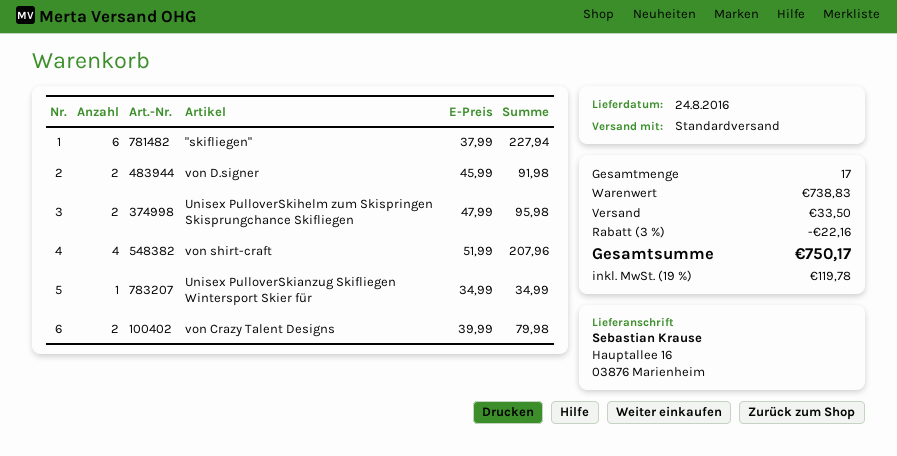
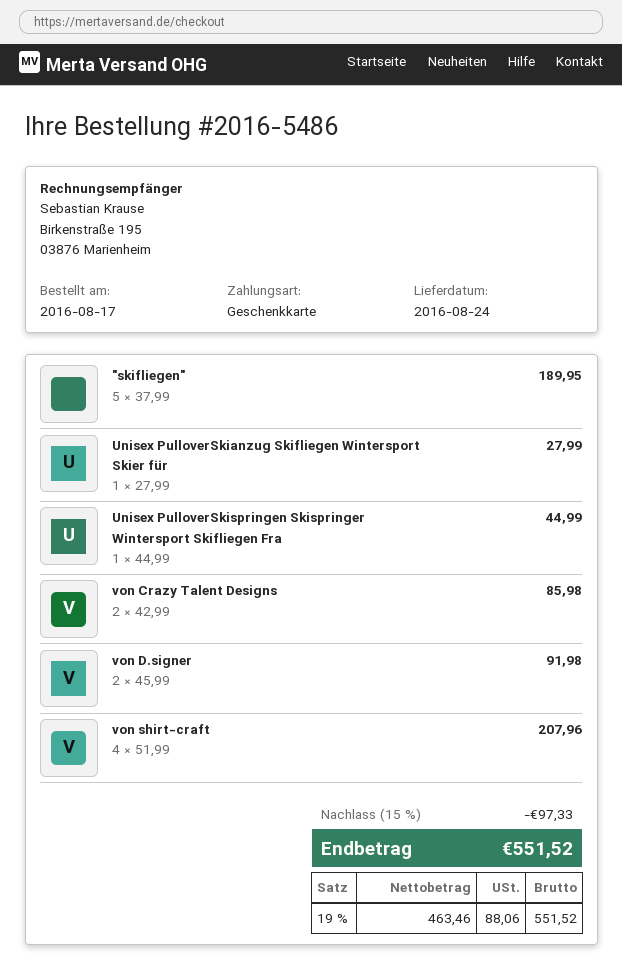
"skifliegen": 6 x 37.99 = 227.94 -> 5 x 37.99 = 189.95
Unisex PulloverSkihelm zum Skispringen Skisprungchance Skifliegen: 2 x 47.99 = 95.98 -> none
Unisex PulloverSkianzug Skifliegen Wintersport Skier für: 1 x 34.99 = 34.99 -> 1 x 27.99 = 27.99
von Crazy Talent Designs: 2 x 39.99 = 79.98 -> 2 x 42.99 = 85.98
Unisex PulloverSkispringen Skispringer Wintersport Skifliegen Fra: none -> 1 x 44.99 = 44.99
discount: 3% = 22.16 -> 15% = 97.33
shipping: 33.50 -> none
tax: 19% = 119.78 -> 19% = 88.06
total: 750.17 -> 551.52

